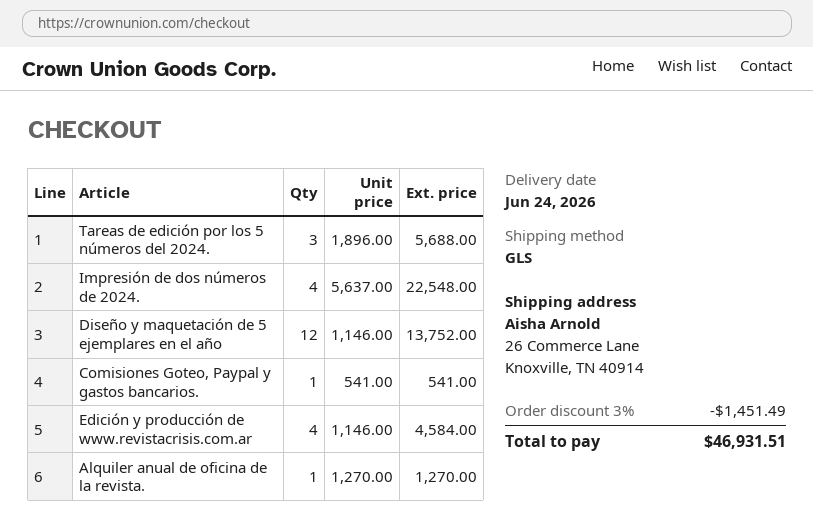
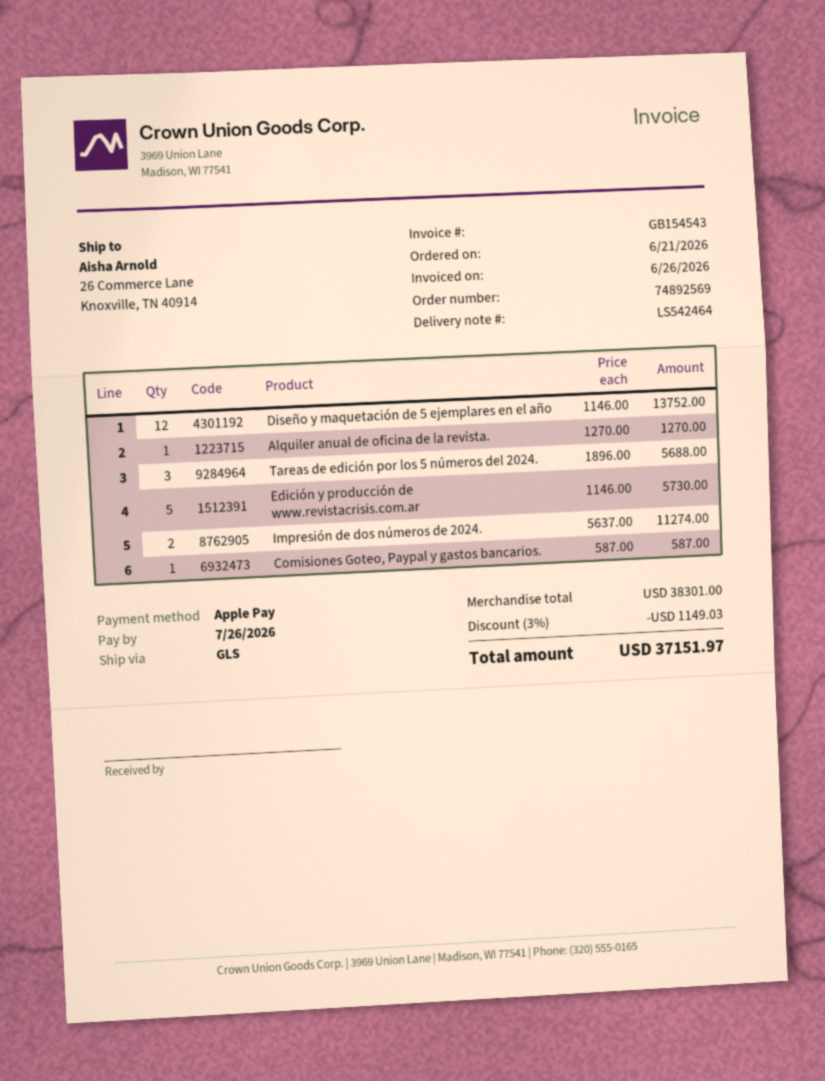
Impresión de dos números de 2024.: 4 x 5637.00 = 22548.00 -> 2 x 5637.00 = 11274.00
Comisiones Goteo, Paypal y gastos bancarios.: 1 x 541.00 = 541.00 -> 1 x 587.00 = 587.00
Edición y producción de www.revistacrisis.com.ar: 4 x 1146.00 = 4584.00 -> 5 x 1146.00 = 5730.00
discount: 3% = 1451.49 -> 3% = 1149.03
total: 46931.51 -> 37151.97

